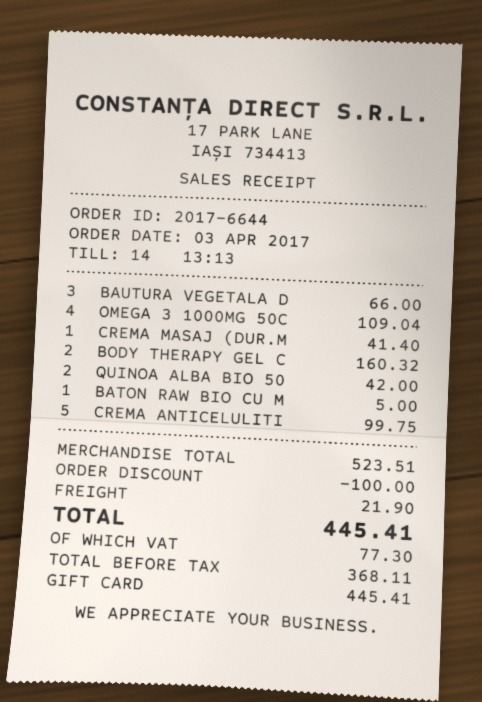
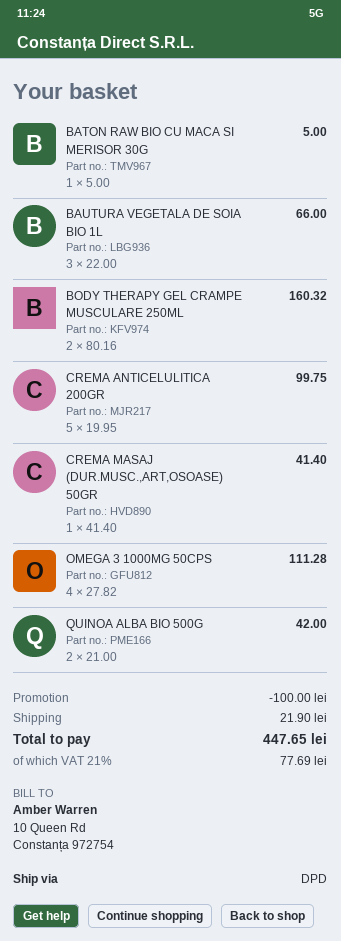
OMEGA 3 1000MG 50C: 4 for 109.04 -> 4 for 111.28
tax: 77.30 -> 77.69
total: 445.41 -> 447.65

